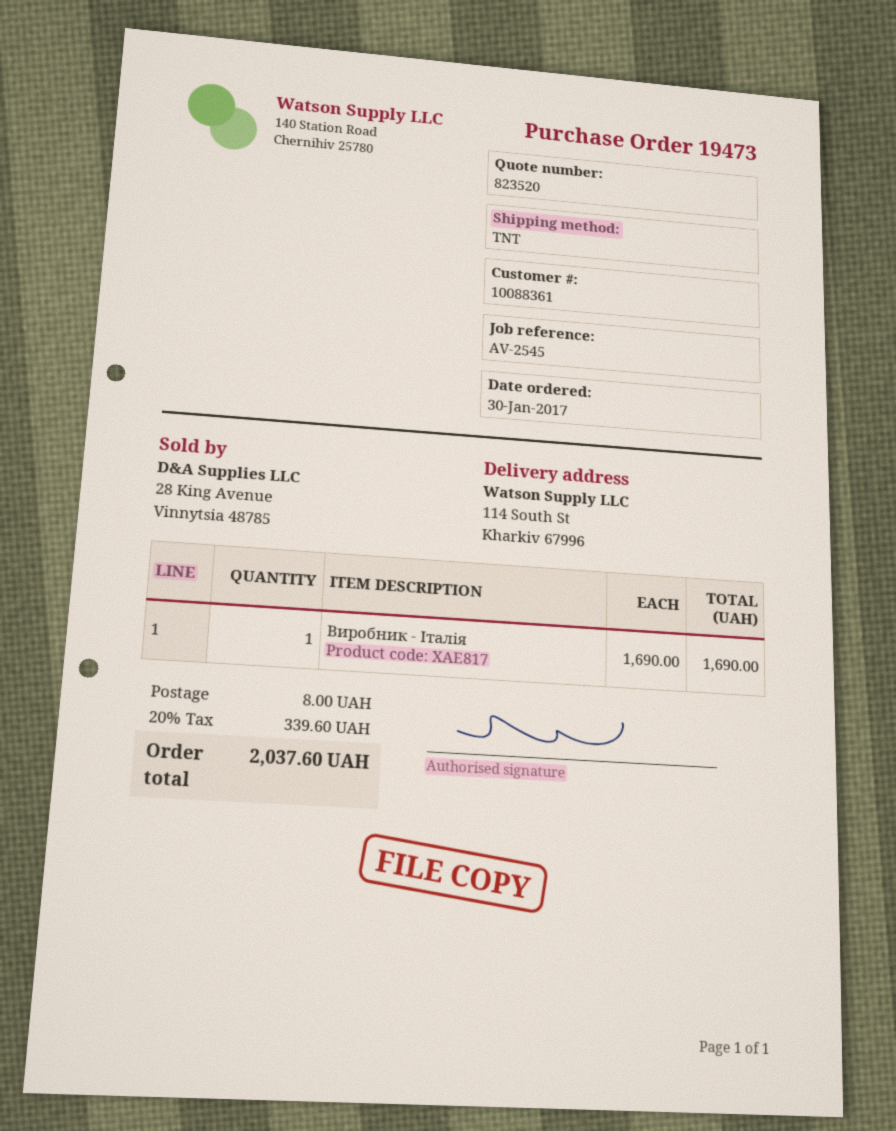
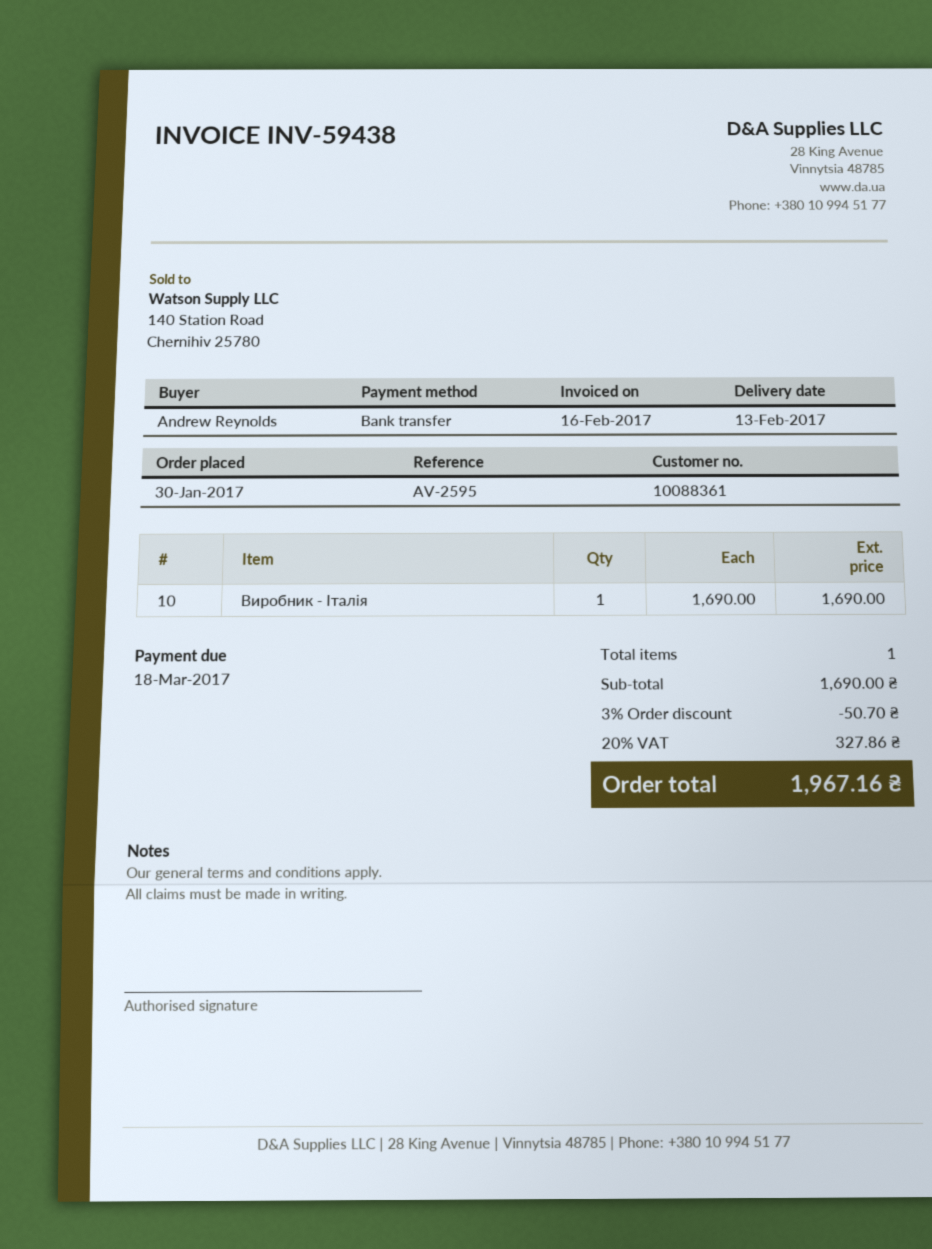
reference: AV-2545 -> AV-2595
discount: none -> 3% = 50.70
shipping: 8.00 -> none
tax: 20% = 339.60 -> 20% = 327.86
total: 2037.60 -> 1967.16

